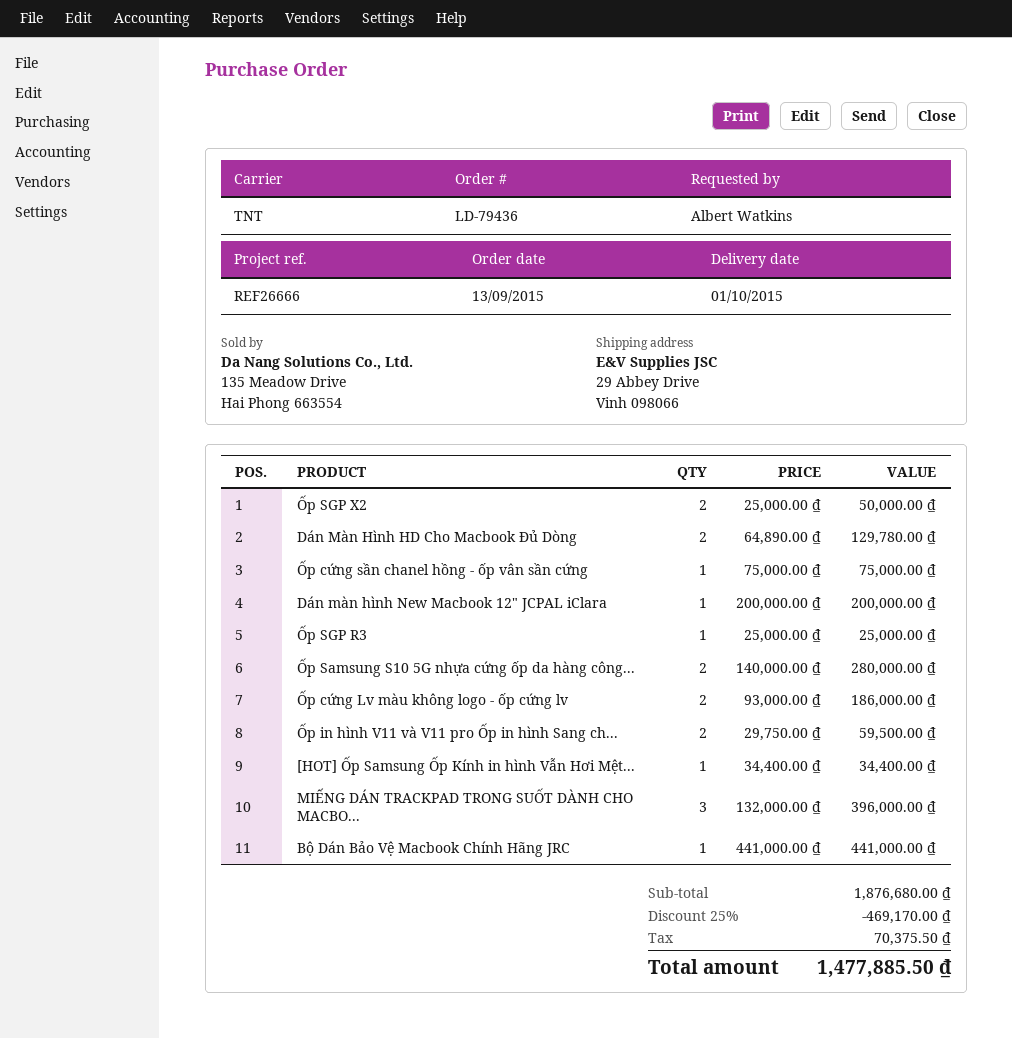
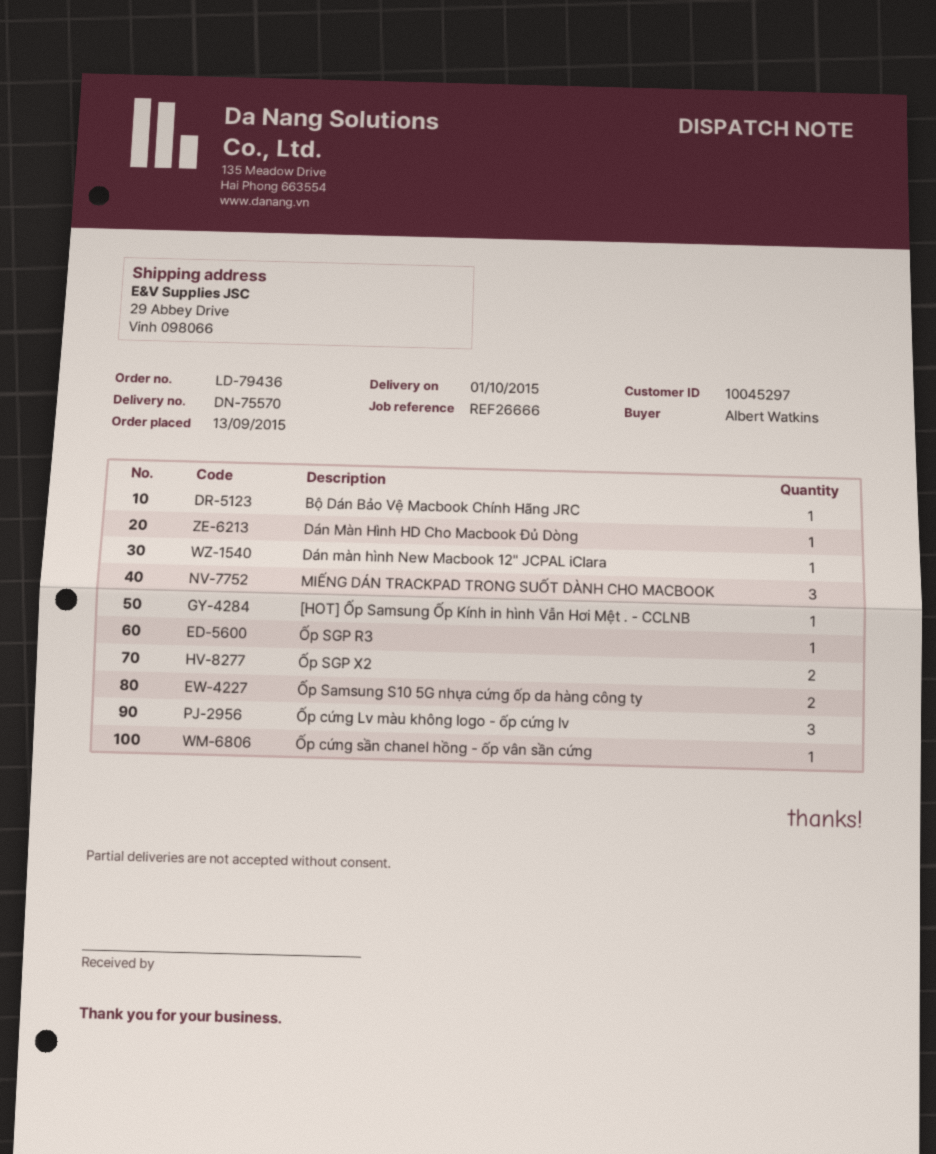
Dán Màn Hình HD Cho Macbook Đủ Dòng: 2 -> 1
Ốp cứng Lv màu không logo - ốp cứng lv: 2 -> 3
Ốp in hình V11 và V11 pro Ốp in hình Sang ch...: 2 -> none

